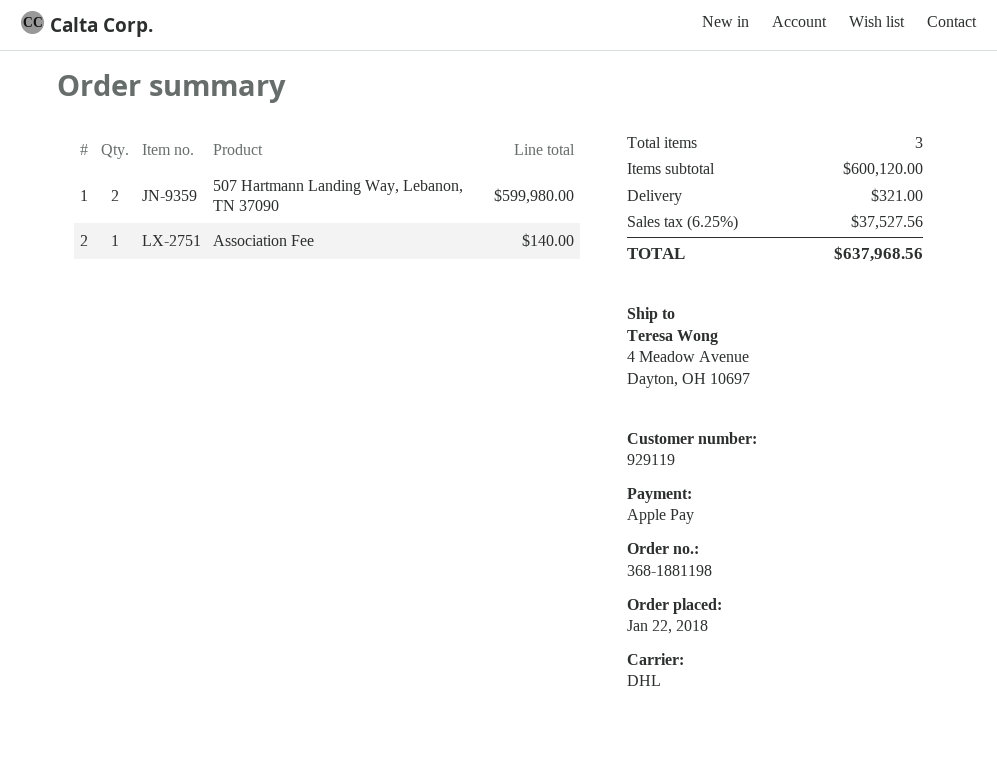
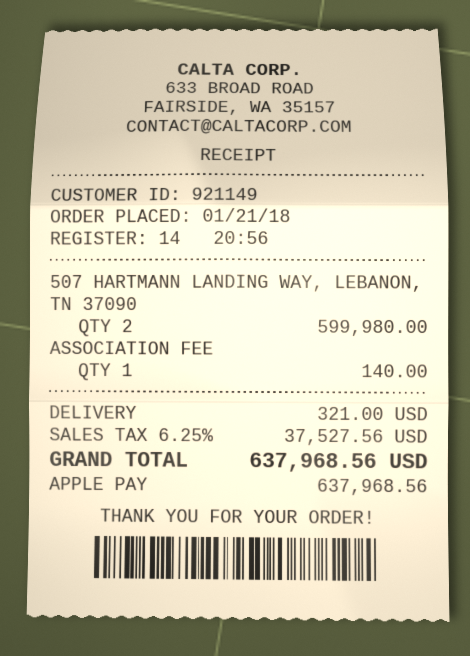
order date: 2018-01-22 -> 2018-01-21
customer number: 929119 -> 921149

